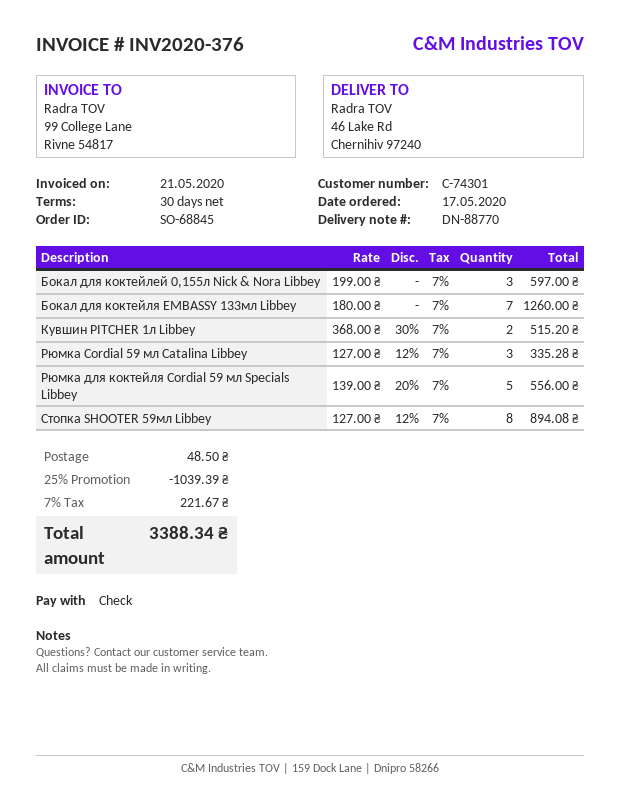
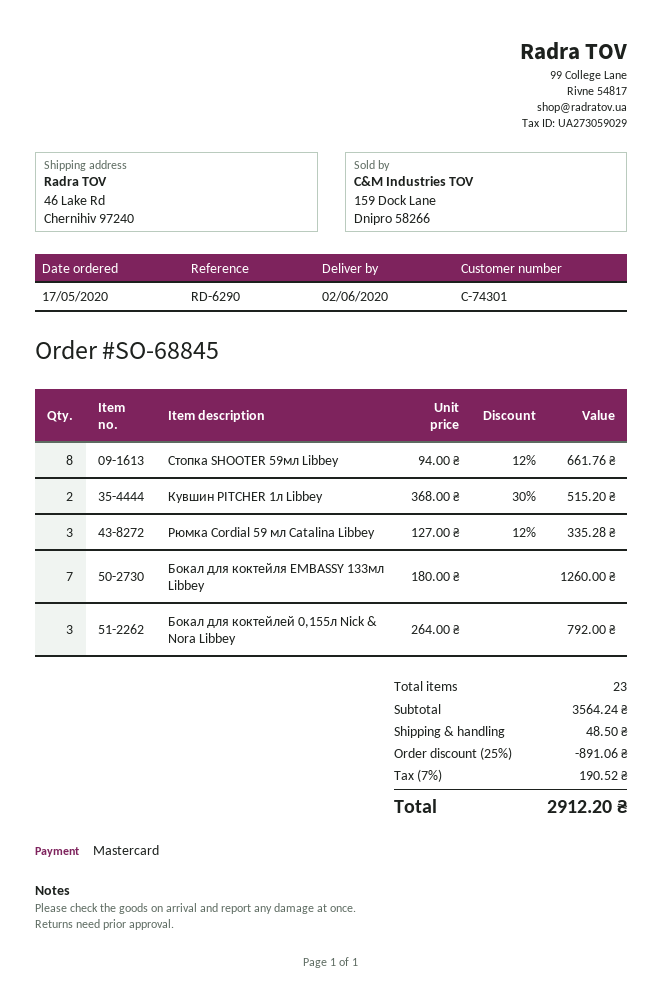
payment method: cheque -> Mastercard
Бокал для коктейлей 0,155л Nick & Nora Libbey: 3 x 199.00 = 597.00 -> 3 x 264.00 = 792.00
Рюмка для коктейля Cordial 59 мл Specials Libbey: 5 x 139.00 - 20% = 556.00 -> none
Стопка SHOOTER 59мл Libbey: 8 x 127.00 - 12% = 894.08 -> 8 x 94.00 - 12% = 661.76
discount: 25% = 1039.39 -> 25% = 891.06
tax: 7% = 221.67 -> 7% = 190.52
total: 3388.34 -> 2912.20

